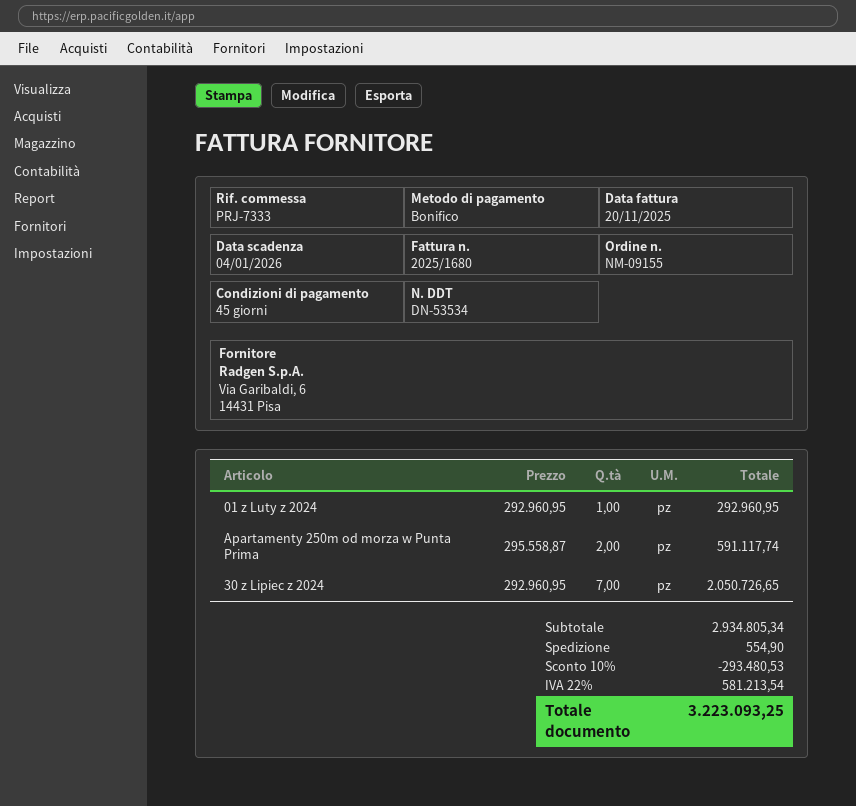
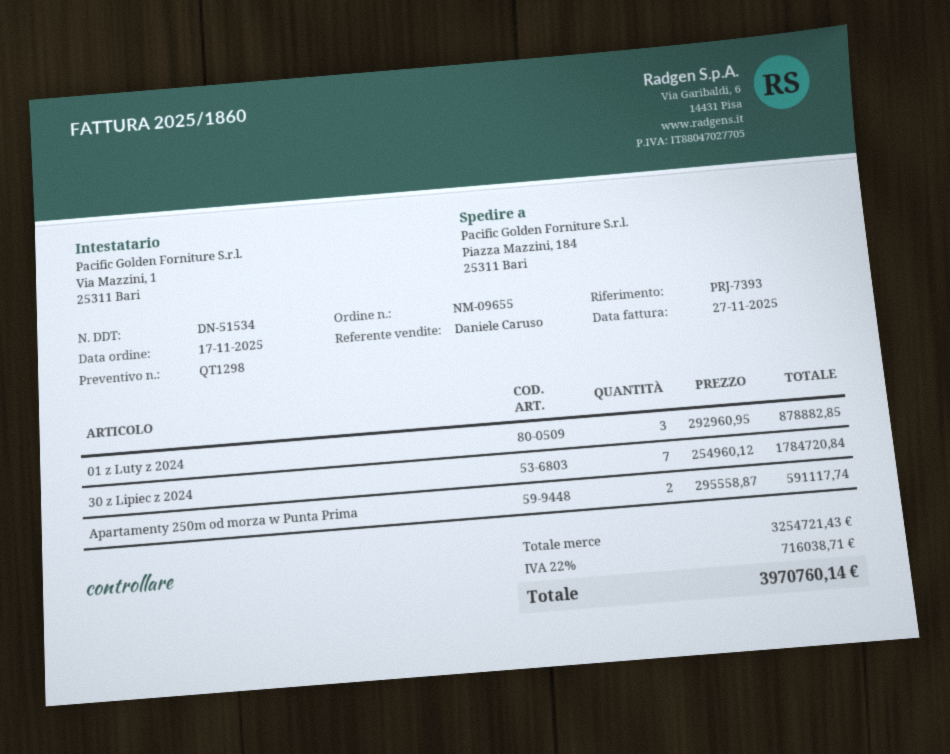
order number: NM-09155 -> NM-09655
delivery note number: DN-53534 -> DN-51534
invoice number: 2025/1680 -> 2025/1860
invoice date: 2025-11-20 -> 2025-11-27
reference: PRJ-7333 -> PRJ-7393
01 z Luty z 2024: 1 x 292960.95 = 292960.95 -> 3 x 292960.95 = 878882.85
30 z Lipiec z 2024: 7 x 292960.95 = 2050726.65 -> 7 x 254960.12 = 1784720.84
subtotal: 2934805.34 -> 3254721.43
discount: 10% = 293480.53 -> none
shipping: 554.90 -> none
tax: 22% = 581213.54 -> 22% = 716038.71
total: 3223093.25 -> 3970760.14

